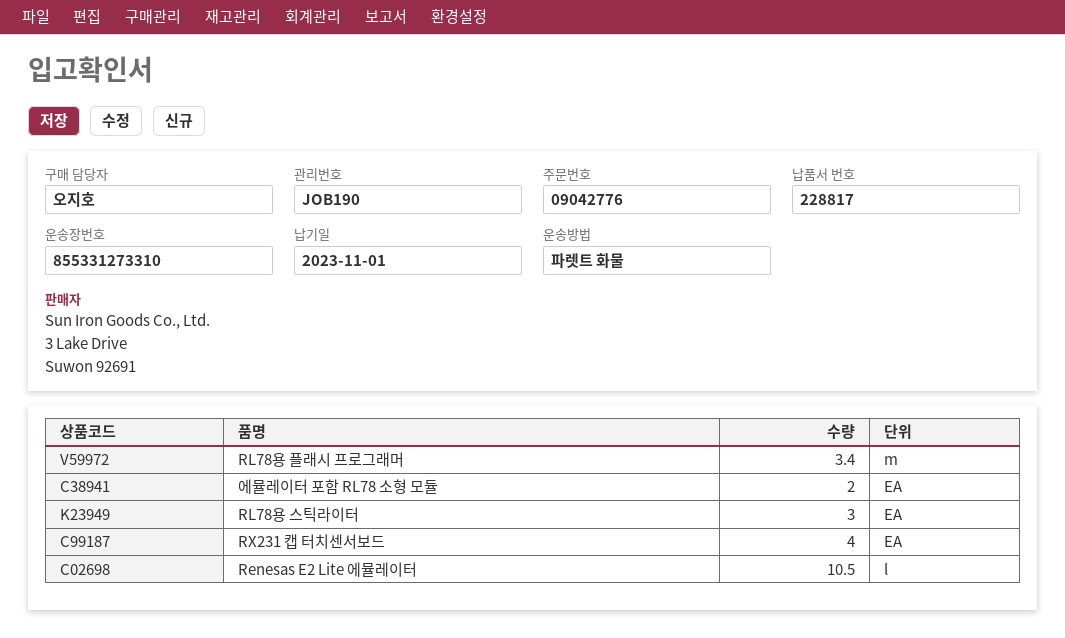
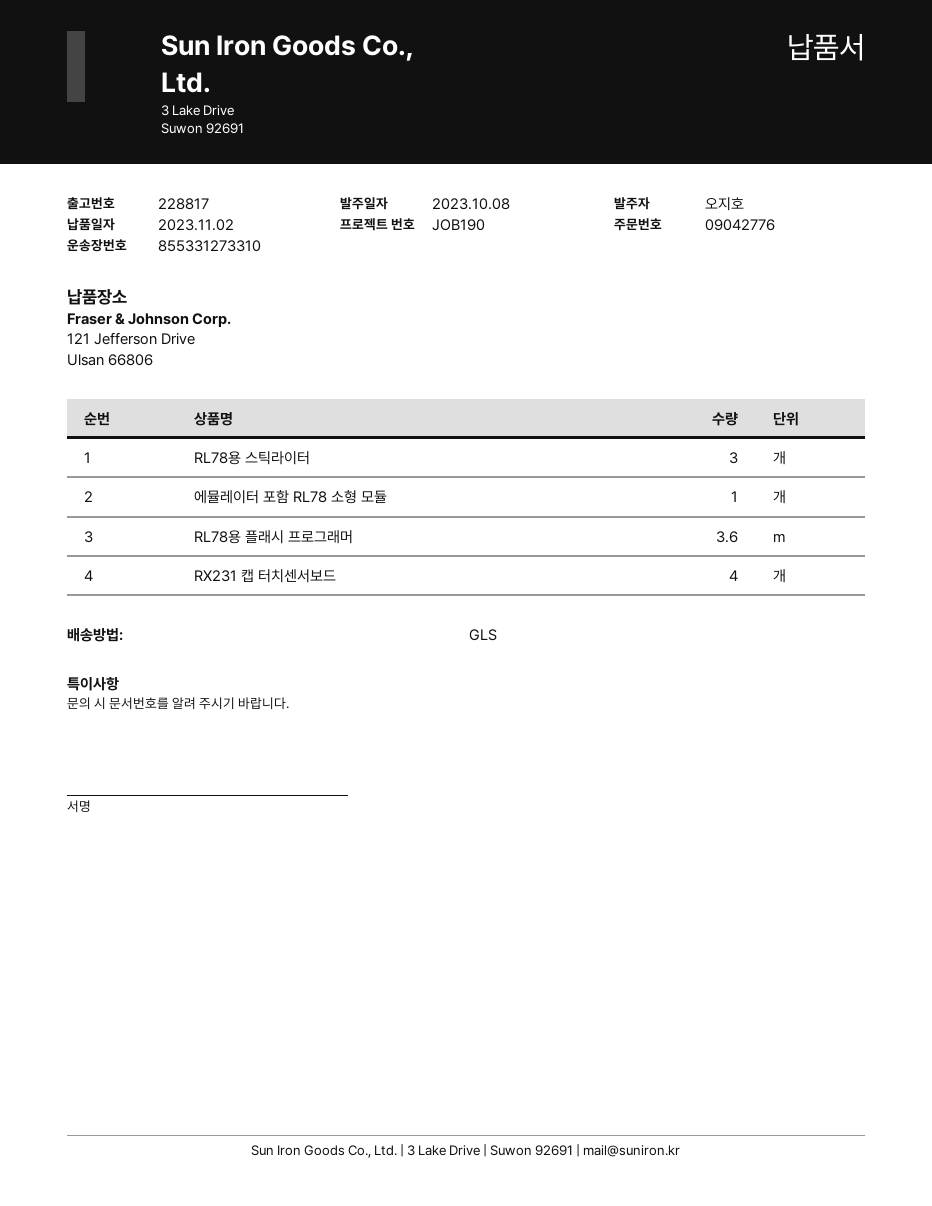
delivery date: 2023-11-01 -> 2023-11-02
shipping method: pallet freight -> GLS
RL78용 플래시 프로그래머: 3.4 -> 3.6
에뮬레이터 포함 RL78 소형 모듈: 2 -> 1
Renesas E2 Lite 에뮬레이터: 10.5 -> none

